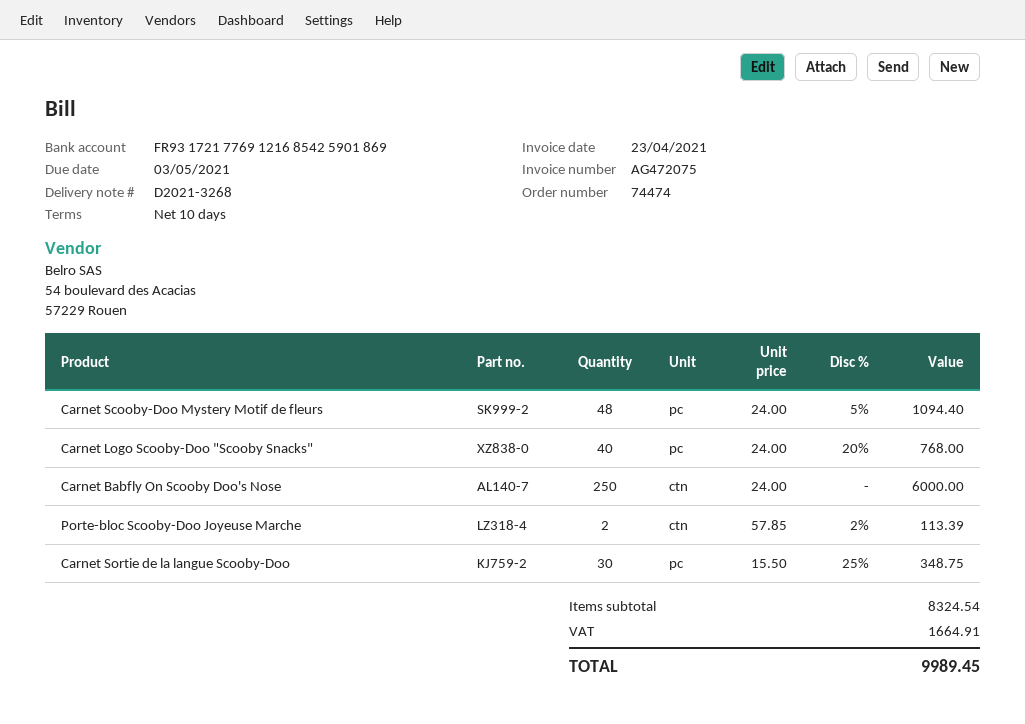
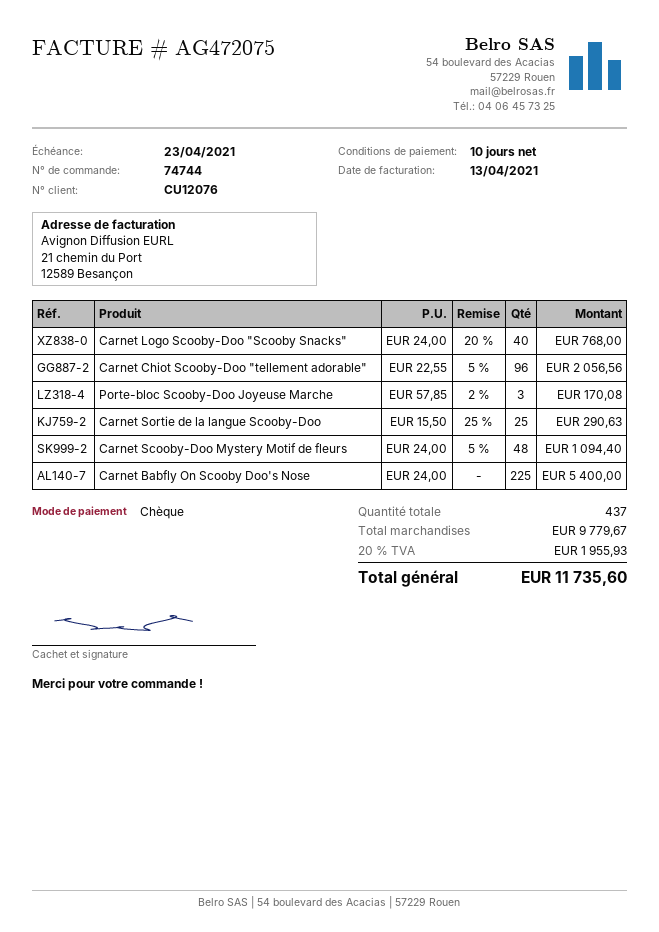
order number: 74474 -> 74744
invoice date: 2021-04-23 -> 2021-04-13
due date: 2021-05-03 -> 2021-04-23
Carnet Babfly On Scooby Doo's Nose: 250 x 24.00 = 6000.00 -> 225 x 24.00 = 5400.00
Porte-bloc Scooby-Doo Joyeuse Marche: 2 x 57.85 - 2% = 113.39 -> 3 x 57.85 - 2% = 170.08
Carnet Sortie de la langue Scooby-Doo: 30 x 15.50 - 25% = 348.75 -> 25 x 15.50 - 25% = 290.63
Carnet Chiot Scooby-Doo "tellement adorable": none -> 96 x 22.55 - 5% = 2056.56
subtotal: 8324.54 -> 9779.67
tax: 1664.91 -> 1955.93
total: 9989.45 -> 11735.60

